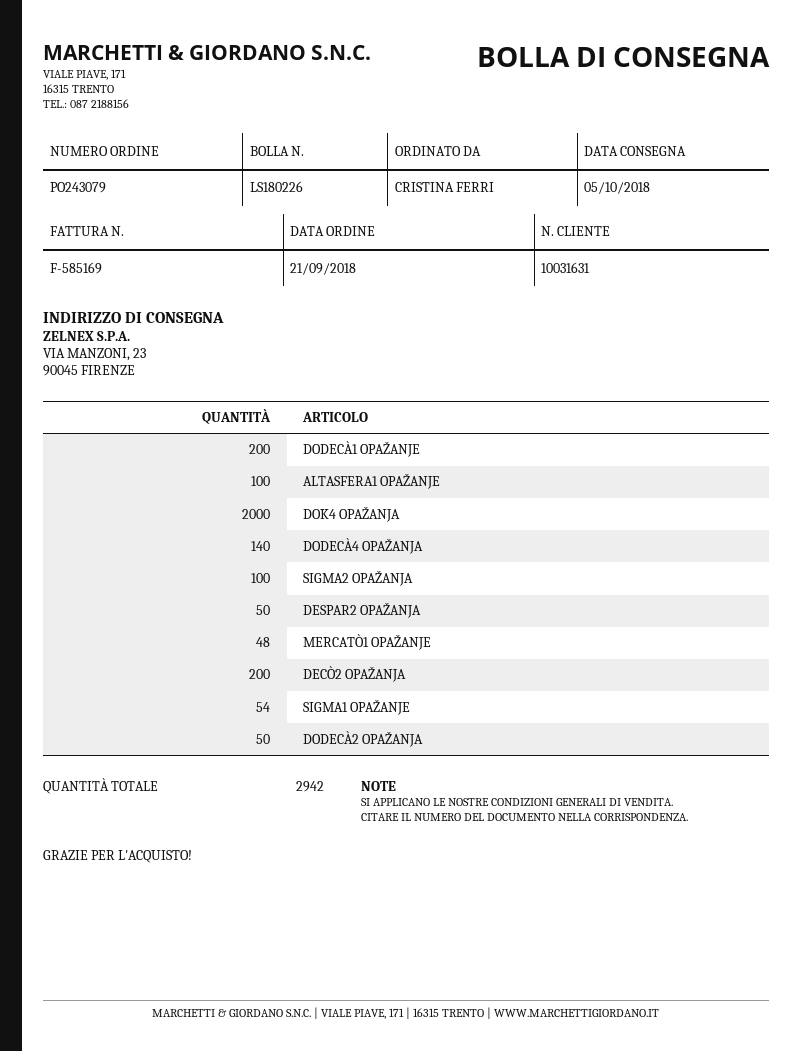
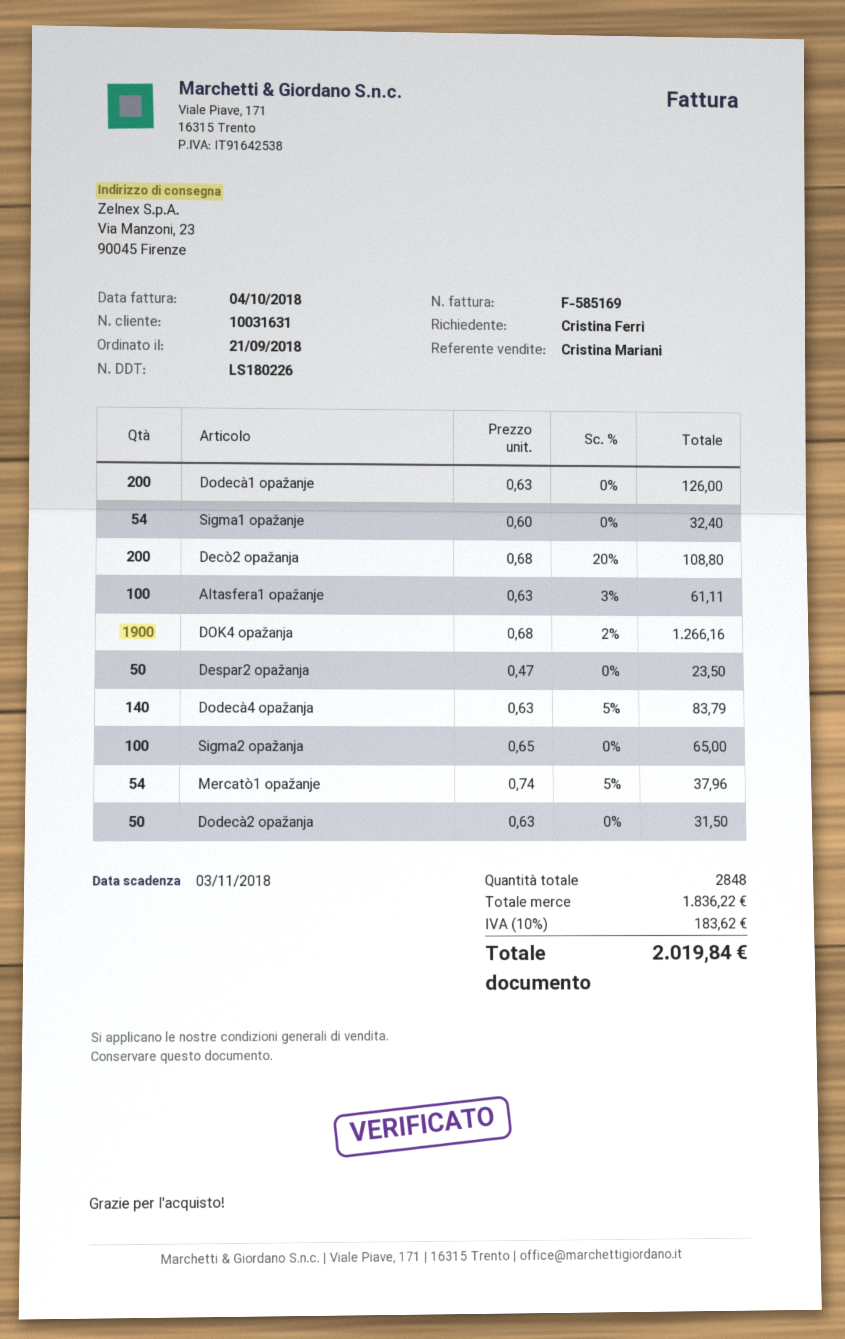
DOK4 OPAŽANJA: 2000 -> 1900
MERCATÒ1 OPAŽANJE: 48 -> 54
total quantity: 2942 -> 2848

